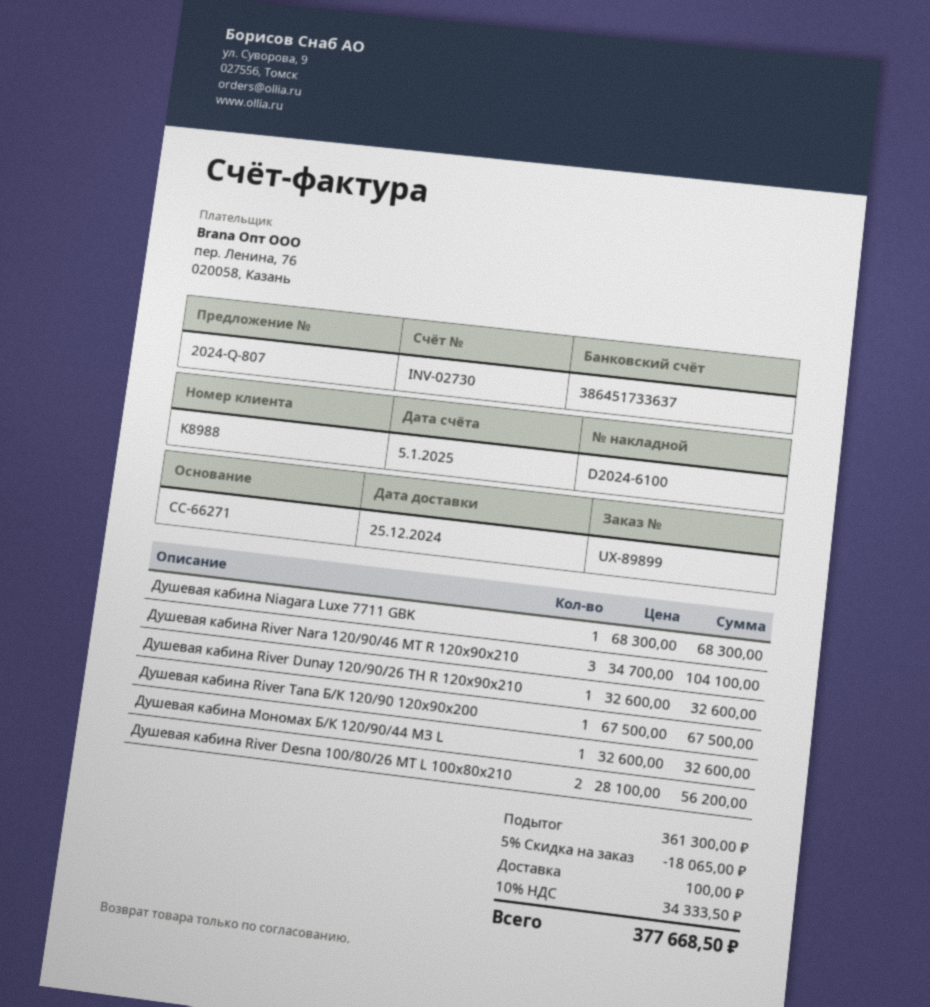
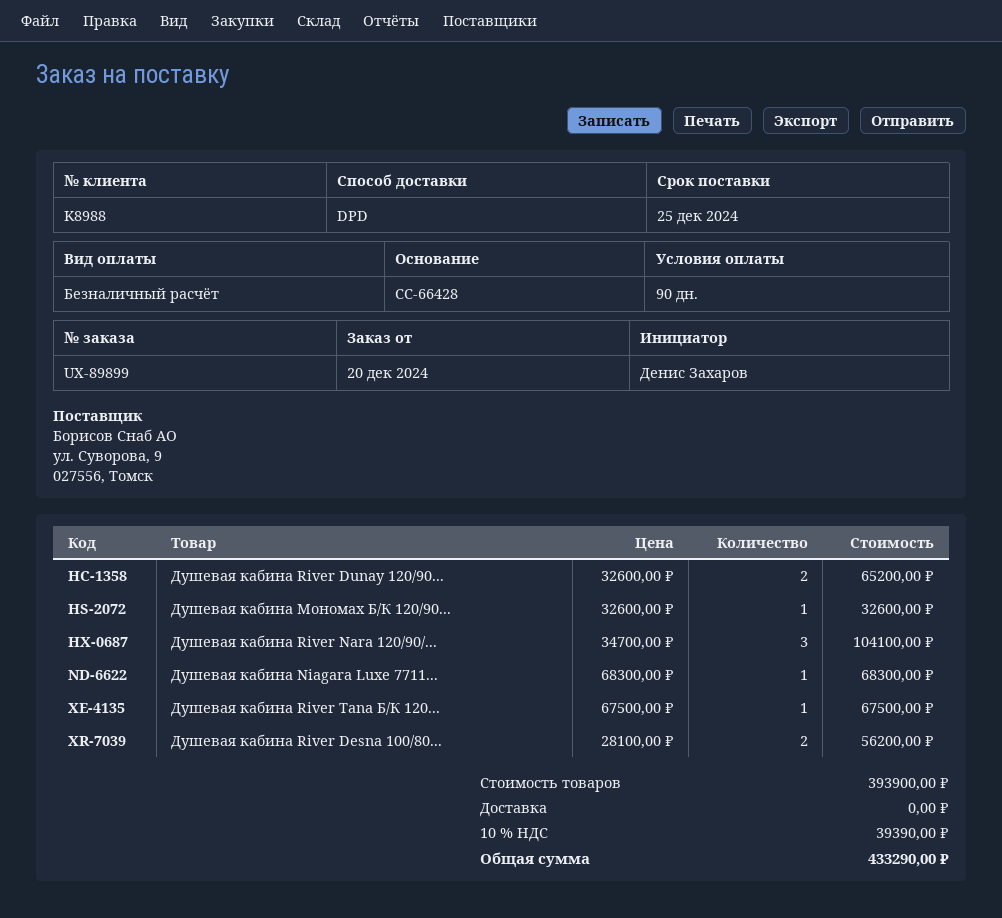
reference: CC-66271 -> CC-66428
Душевая кабина River Dunay 120/90/26 ТН R 120х90х210: 1 x 32600.00 = 32600.00 -> 2 x 32600.00 = 65200.00
subtotal: 361300.00 -> 393900.00
discount: 5% = 18065.00 -> none
shipping: 100.00 -> 0.00
tax: 10% = 34333.50 -> 10% = 39390.00
total: 377668.50 -> 433290.00

